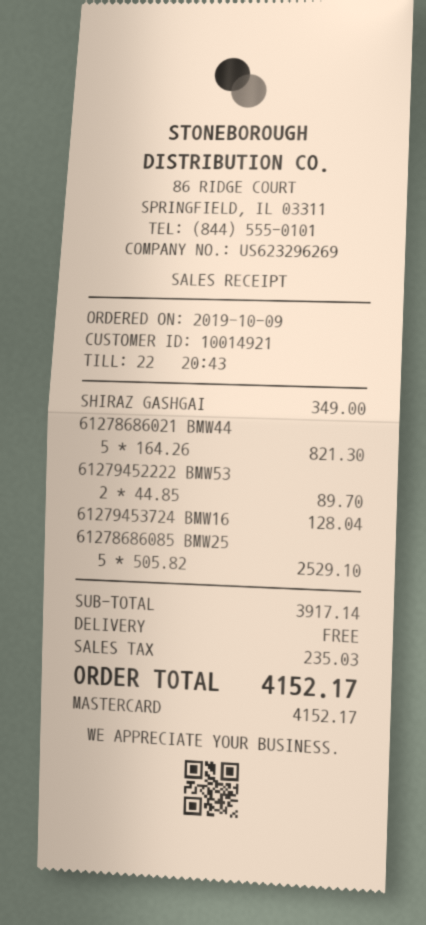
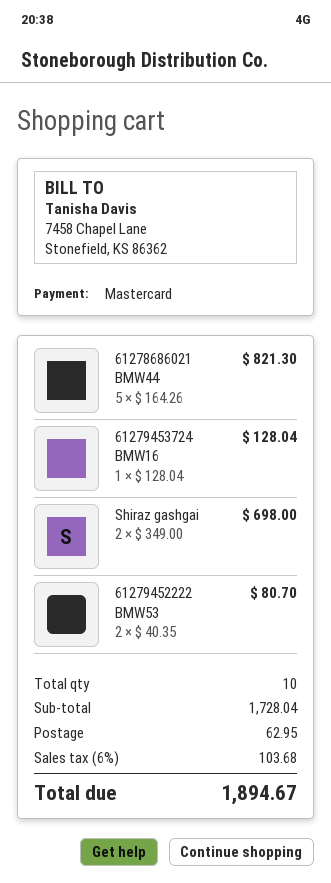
SHIRAZ GASHGAI: 1 x 349.00 = 349.00 -> 2 x 349.00 = 698.00
61279452222 BMW53: 2 x 44.85 = 89.70 -> 2 x 40.35 = 80.70
61278686085 BMW25: 5 x 505.82 = 2529.10 -> none
subtotal: 3917.14 -> 1728.04
shipping: 0.00 -> 62.95
tax: 235.03 -> 103.68
total: 4152.17 -> 1894.67

